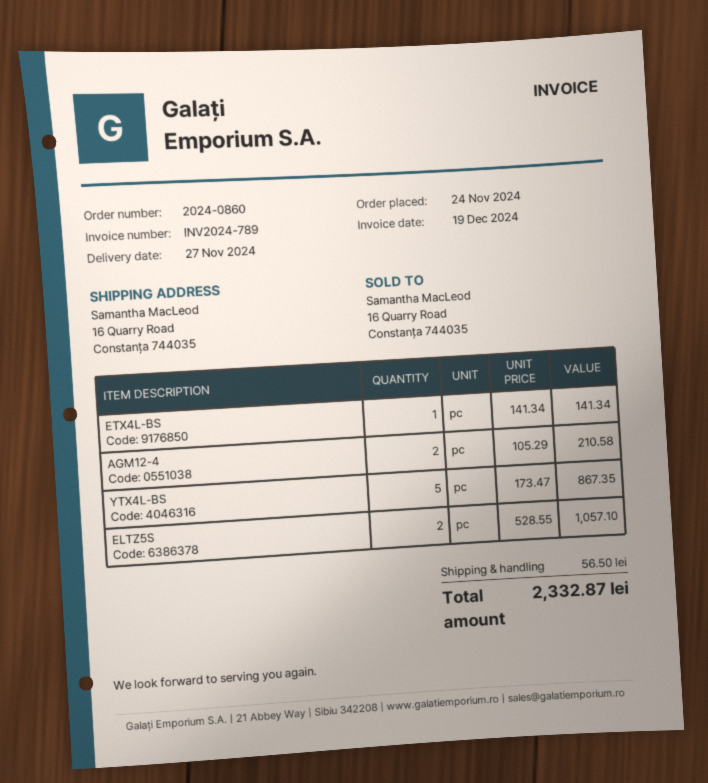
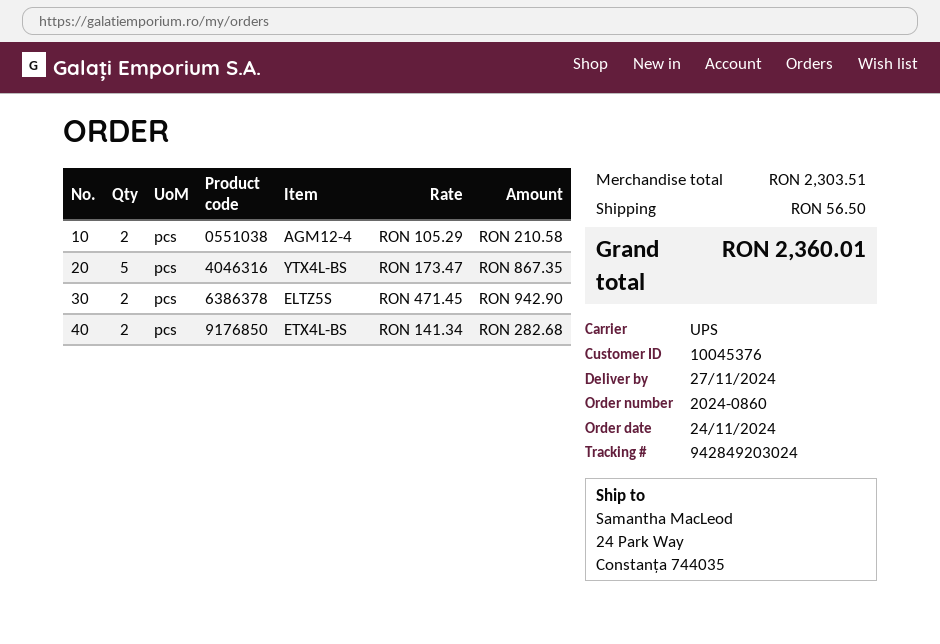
ship to: 16 Quarry Road, Constanța 744035 -> 24 Park Way, Constanța 744035
ETX4L-BS: 1 x 141.34 = 141.34 -> 2 x 141.34 = 282.68
ELTZ5S: 2 x 528.55 = 1057.10 -> 2 x 471.45 = 942.90
total: 2332.87 -> 2360.01

